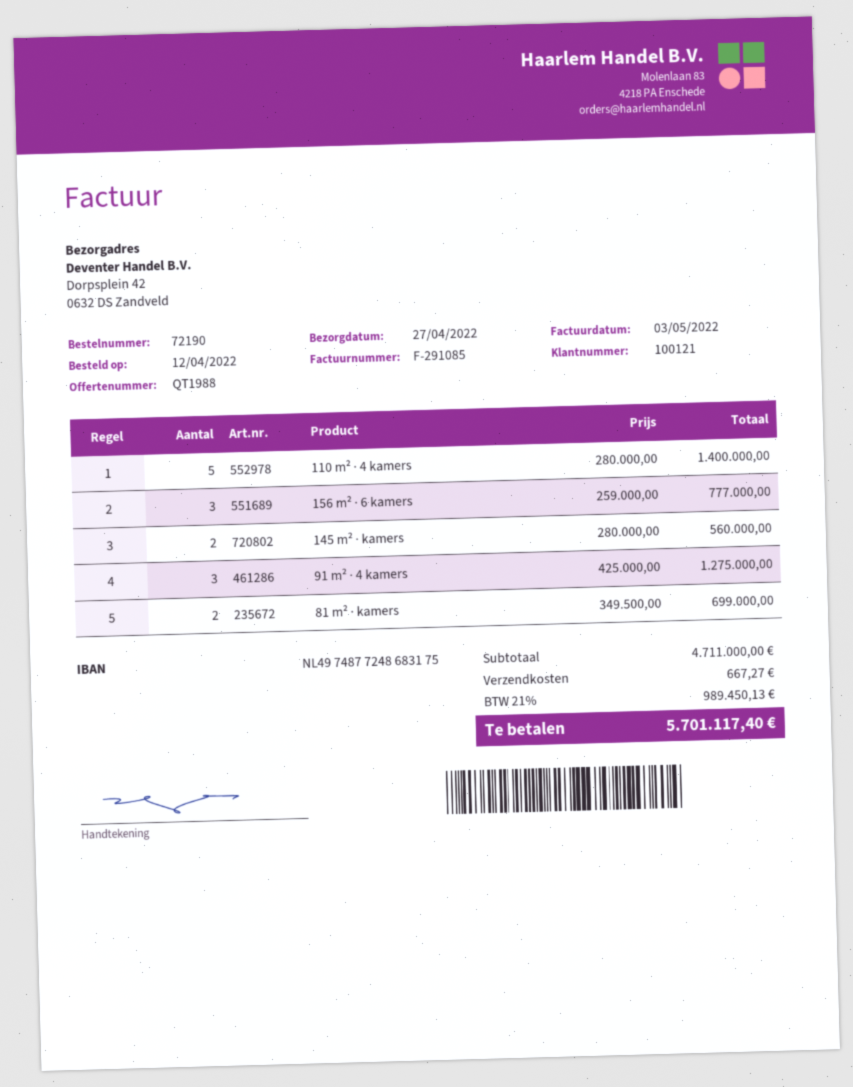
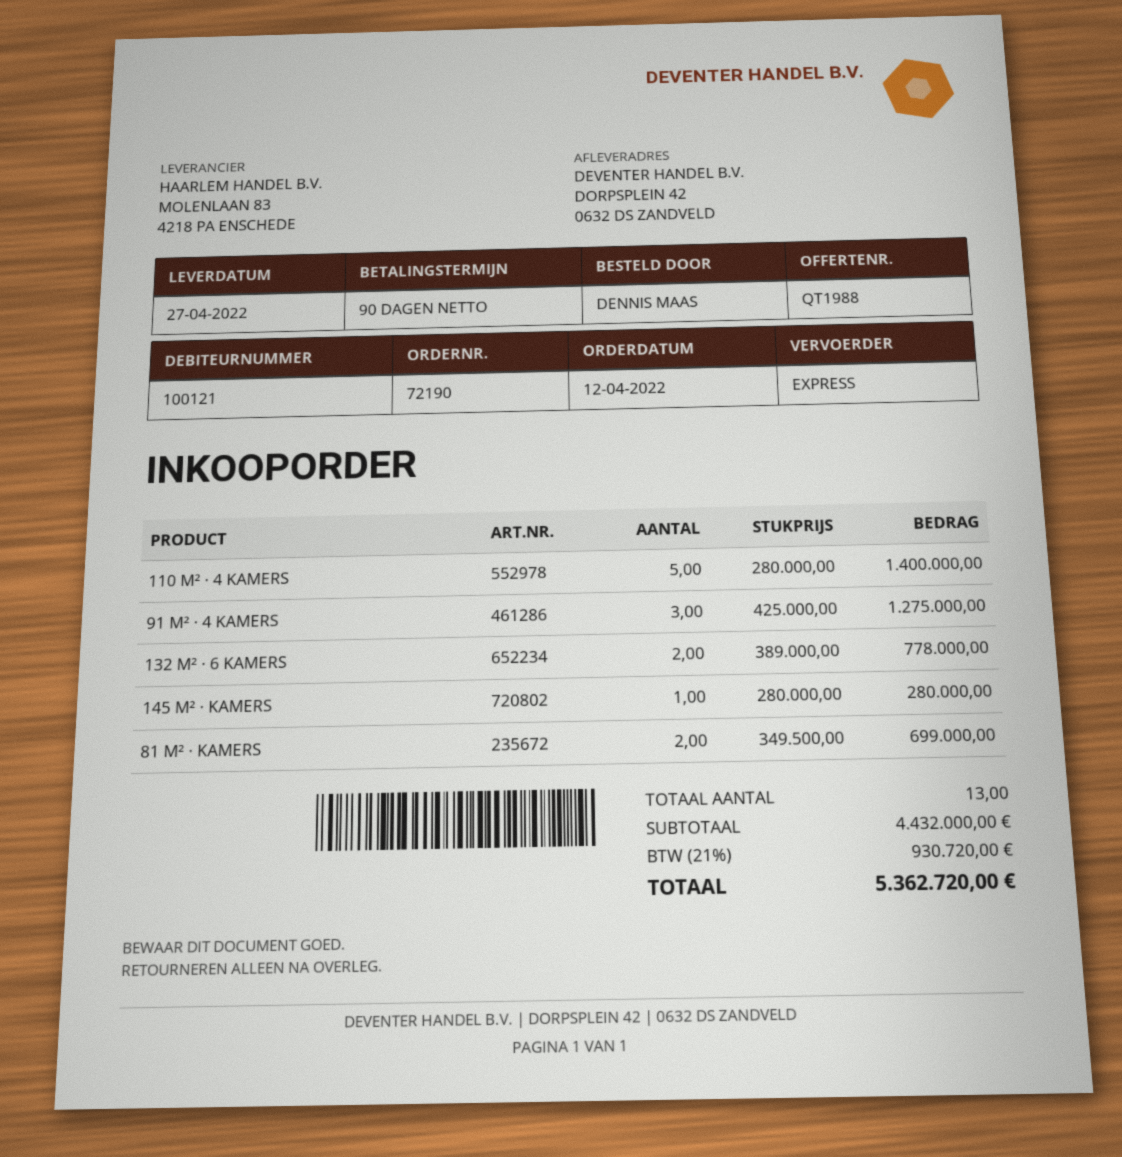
156 m² · 6 kamers: 3 x 259000.00 = 777000.00 -> none
145 m² · kamers: 2 x 280000.00 = 560000.00 -> 1 x 280000.00 = 280000.00
132 M² · 6 KAMERS: none -> 2 x 389000.00 = 778000.00
subtotal: 4711000.00 -> 4432000.00
shipping: 667.27 -> none
tax: 21% = 989450.13 -> 21% = 930720.00
total: 5701117.40 -> 5362720.00

